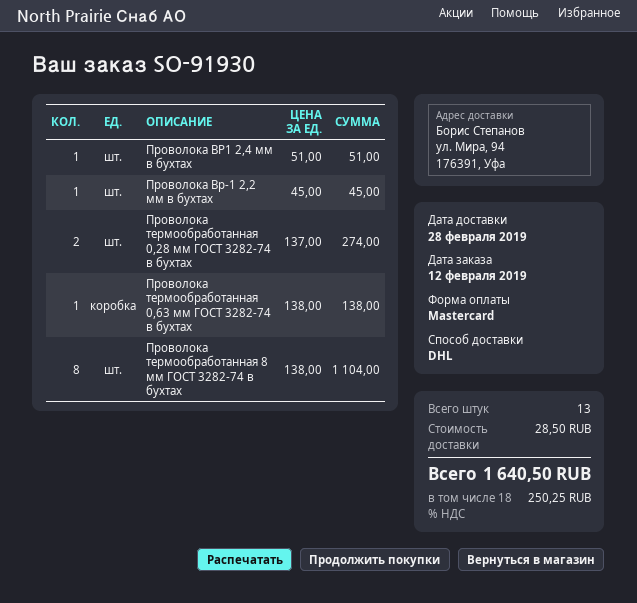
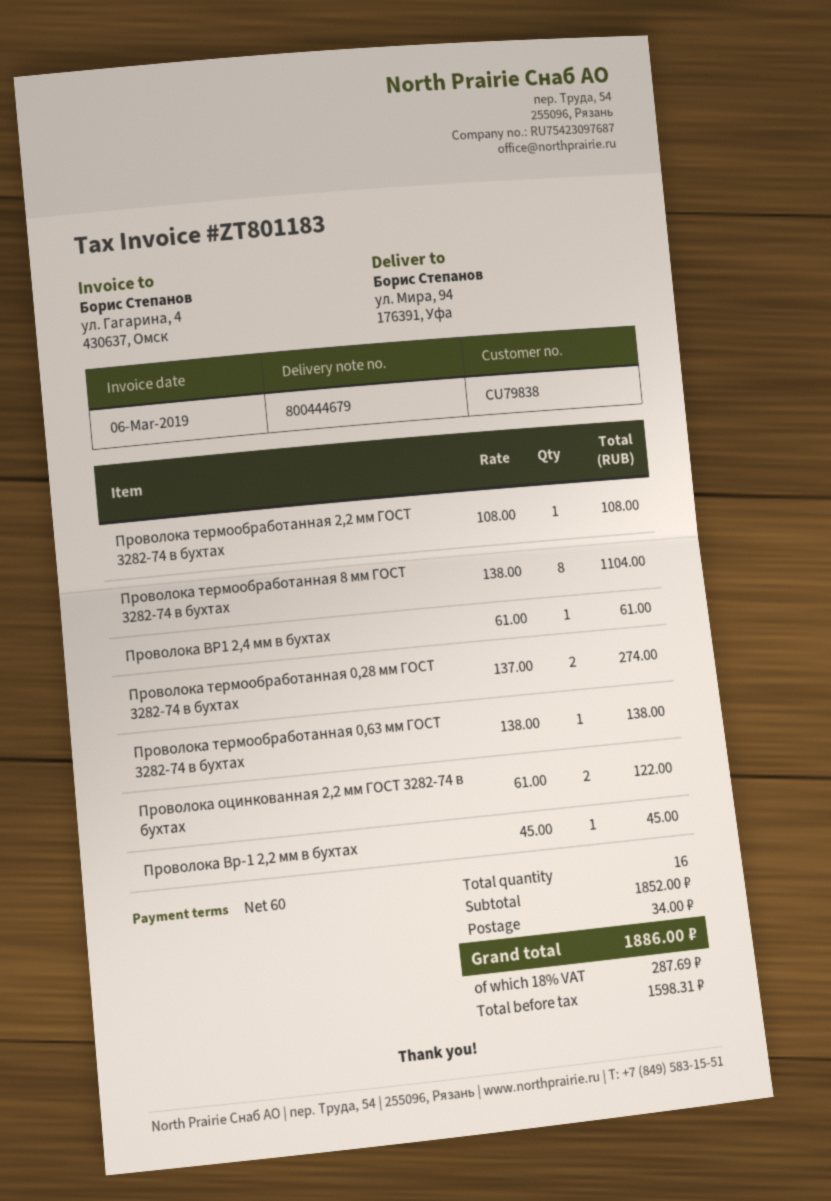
Проволока ВР1 2,4 мм в бухтах: 1 x 51.00 = 51.00 -> 1 x 61.00 = 61.00
Проволока термообработанная 2,2 мм ГОСТ 3282-74 в бухтах: none -> 1 x 108.00 = 108.00
Проволока оцинкованная 2,2 мм ГОСТ 3282-74 в бухтах: none -> 2 x 61.00 = 122.00
total quantity: 13 -> 16
shipping: 28.50 -> 34.00
tax: 18% = 250.25 -> 18% = 287.69
total: 1640.50 -> 1886.00

